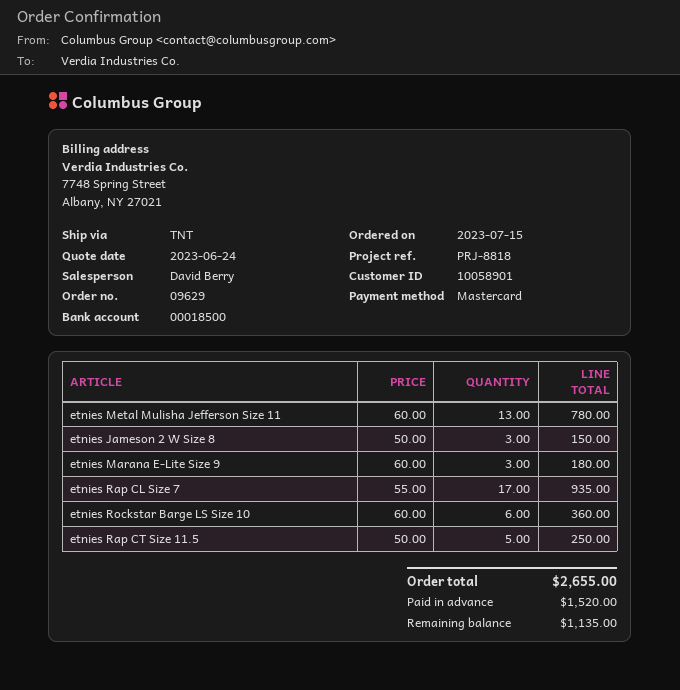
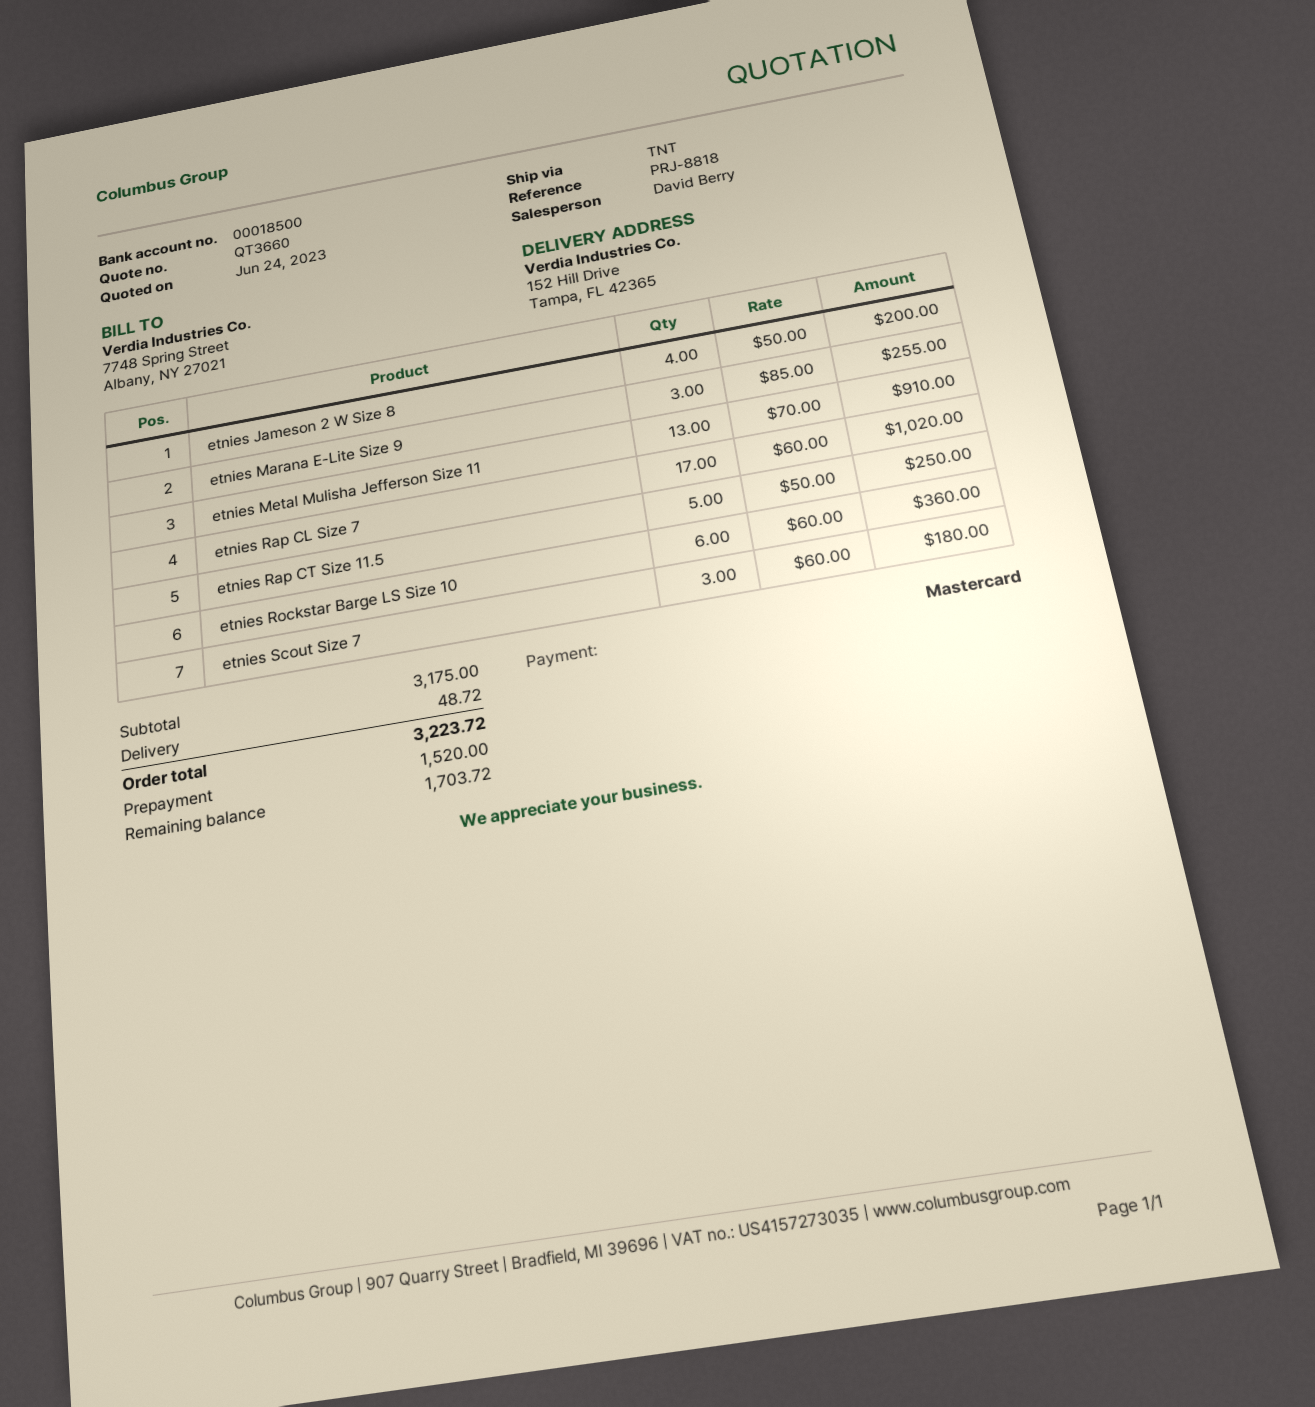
etnies Metal Mulisha Jefferson Size 11: 13 x 60.00 = 780.00 -> 13 x 70.00 = 910.00
etnies Jameson 2 W Size 8: 3 x 50.00 = 150.00 -> 4 x 50.00 = 200.00
etnies Marana E-Lite Size 9: 3 x 60.00 = 180.00 -> 3 x 85.00 = 255.00
etnies Rap CL Size 7: 17 x 55.00 = 935.00 -> 17 x 60.00 = 1020.00
etnies Scout Size 7: none -> 3 x 60.00 = 180.00
shipping: none -> 48.72
total: 2655.00 -> 3223.72
balance: 1135.00 -> 1703.72

